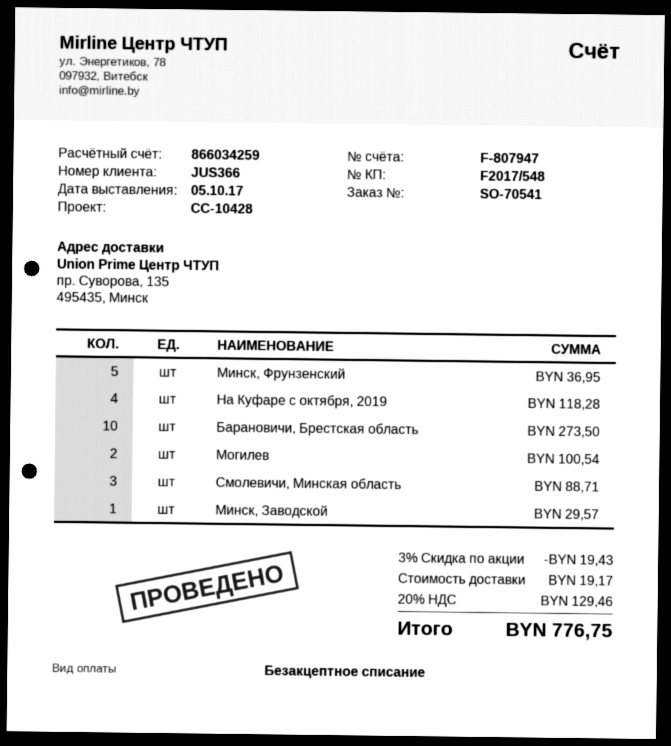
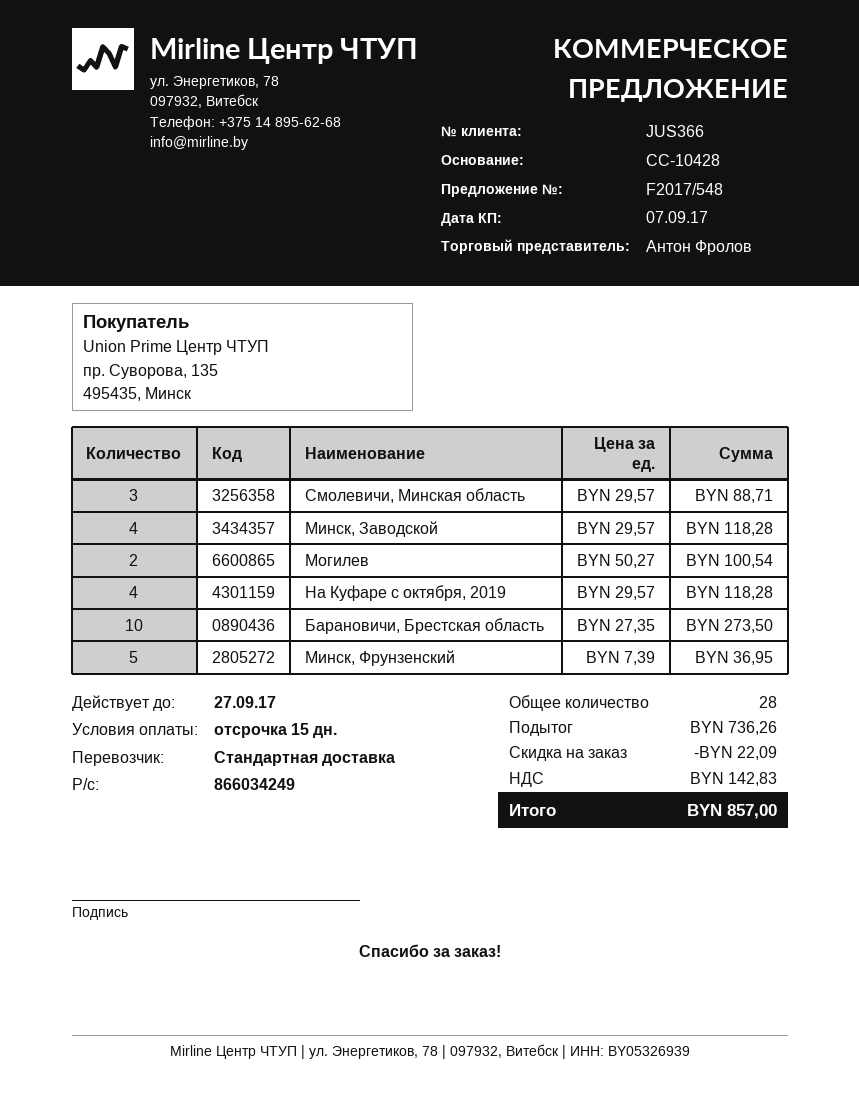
bank account: 866034259 -> 866034249
Минск, Заводской: 1 for 29.57 -> 4 for 118.28
discount: 19.43 -> 22.09
shipping: 19.17 -> none
tax: 129.46 -> 142.83
total: 776.75 -> 857.00

